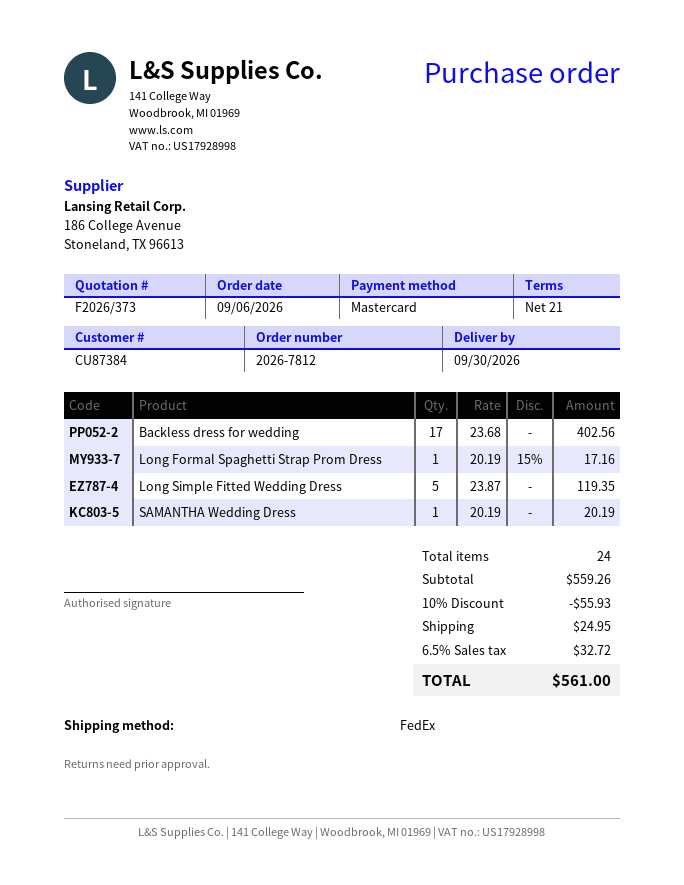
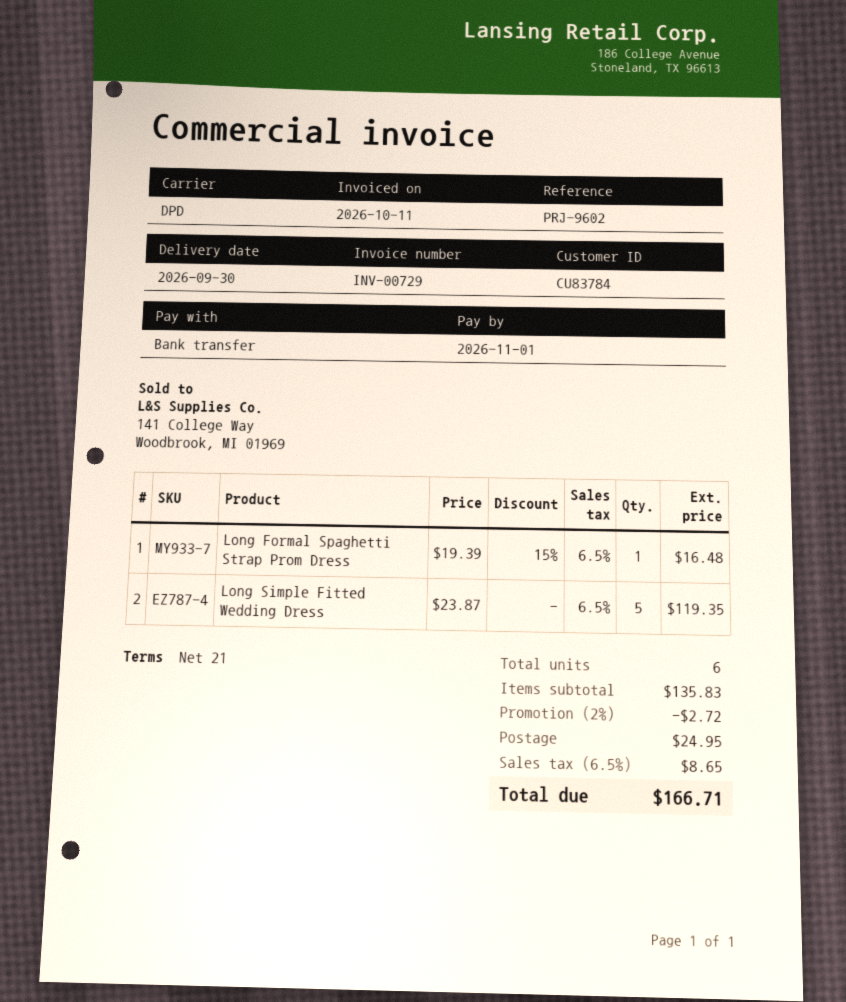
customer number: CU87384 -> CU83784
payment method: Mastercard -> bank transfer
shipping method: FedEx -> DPD
Backless dress for wedding: 17 x 23.68 = 402.56 -> none
Long Formal Spaghetti Strap Prom Dress: 1 x 20.19 - 15% = 17.16 -> 1 x 19.39 - 15% = 16.48
SAMANTHA Wedding Dress: 1 x 20.19 = 20.19 -> none
total quantity: 24 -> 6
subtotal: 559.26 -> 135.83
discount: 10% = 55.93 -> 2% = 2.72
tax: 6.5% = 32.72 -> 6.5% = 8.65
total: 561.00 -> 166.71

